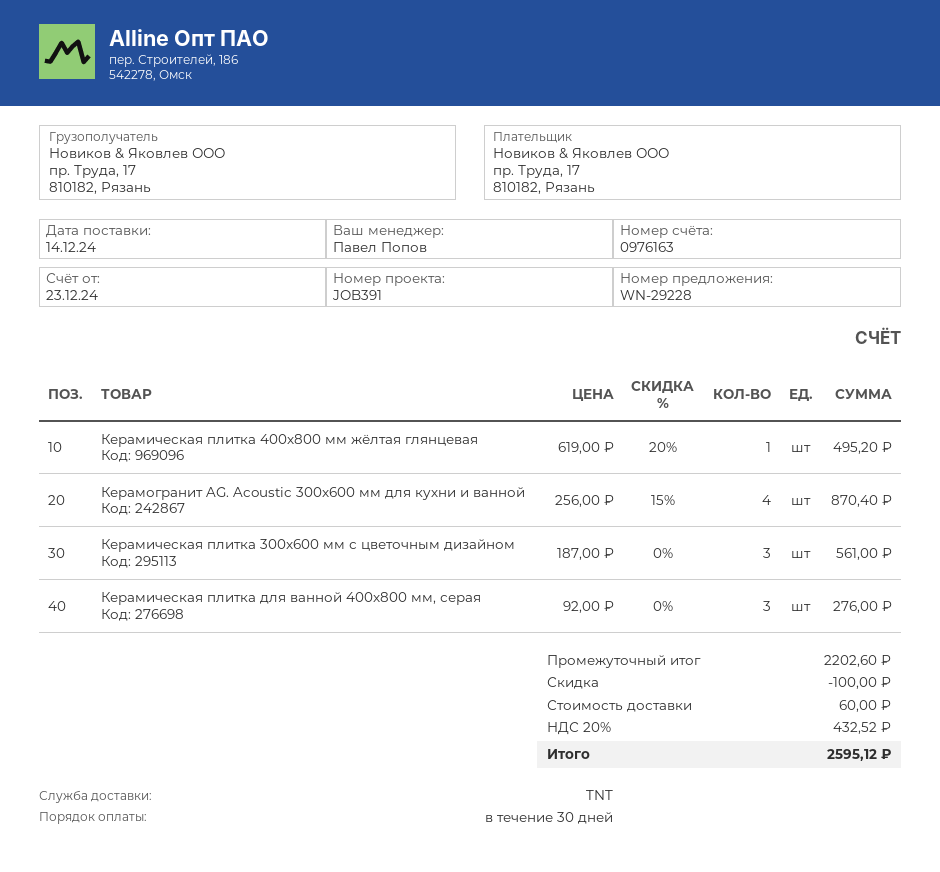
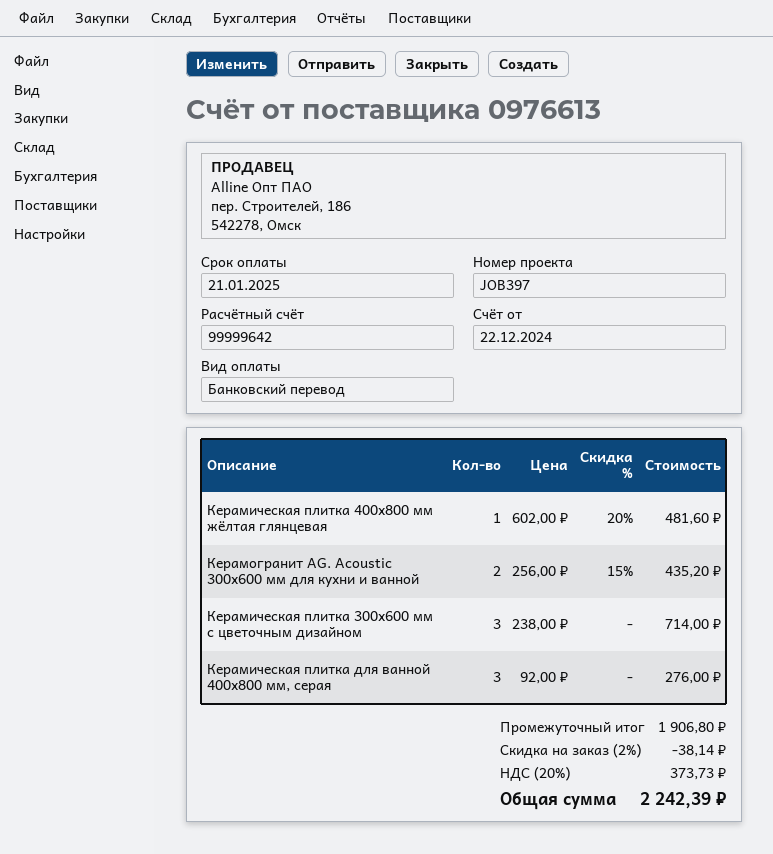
invoice number: 0976163 -> 0976613
invoice date: 2024-12-23 -> 2024-12-22
reference: JOB391 -> JOB397
Керамическая плитка 400x800 мм жёлтая глянцевая: 1 x 619.00 - 20% = 495.20 -> 1 x 602.00 - 20% = 481.60
Керамогранит AG. Acoustic 300x600 мм для кухни и ванной: 4 x 256.00 - 15% = 870.40 -> 2 x 256.00 - 15% = 435.20
Керамическая плитка 300x600 мм с цветочным дизайном: 3 x 187.00 = 561.00 -> 3 x 238.00 = 714.00
subtotal: 2202.60 -> 1906.80
discount: 100.00 -> 38.14
shipping: 60.00 -> none
tax: 20% = 432.52 -> 20% = 373.73
total: 2595.12 -> 2242.39

